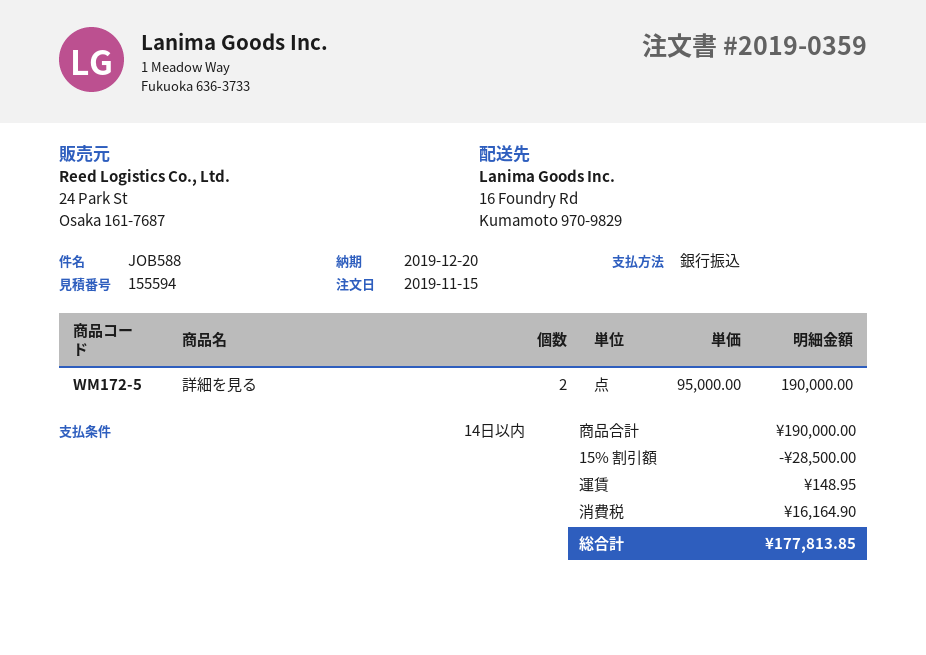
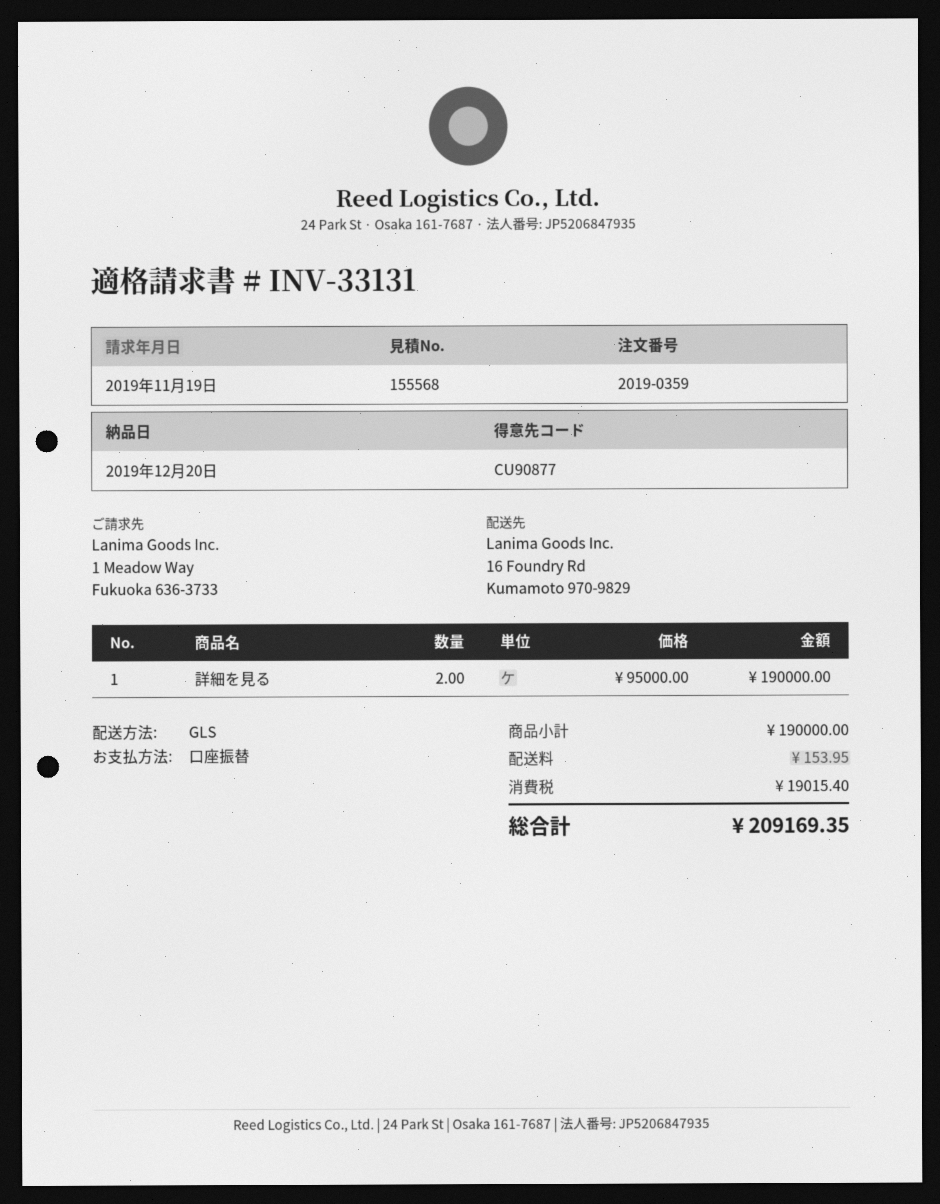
quote number: 155594 -> 155568
payment method: bank transfer -> direct debit
discount: 15% = 28500.00 -> none
shipping: 148.95 -> 153.95
tax: 16164.90 -> 19015.40
total: 177813.85 -> 209169.35

